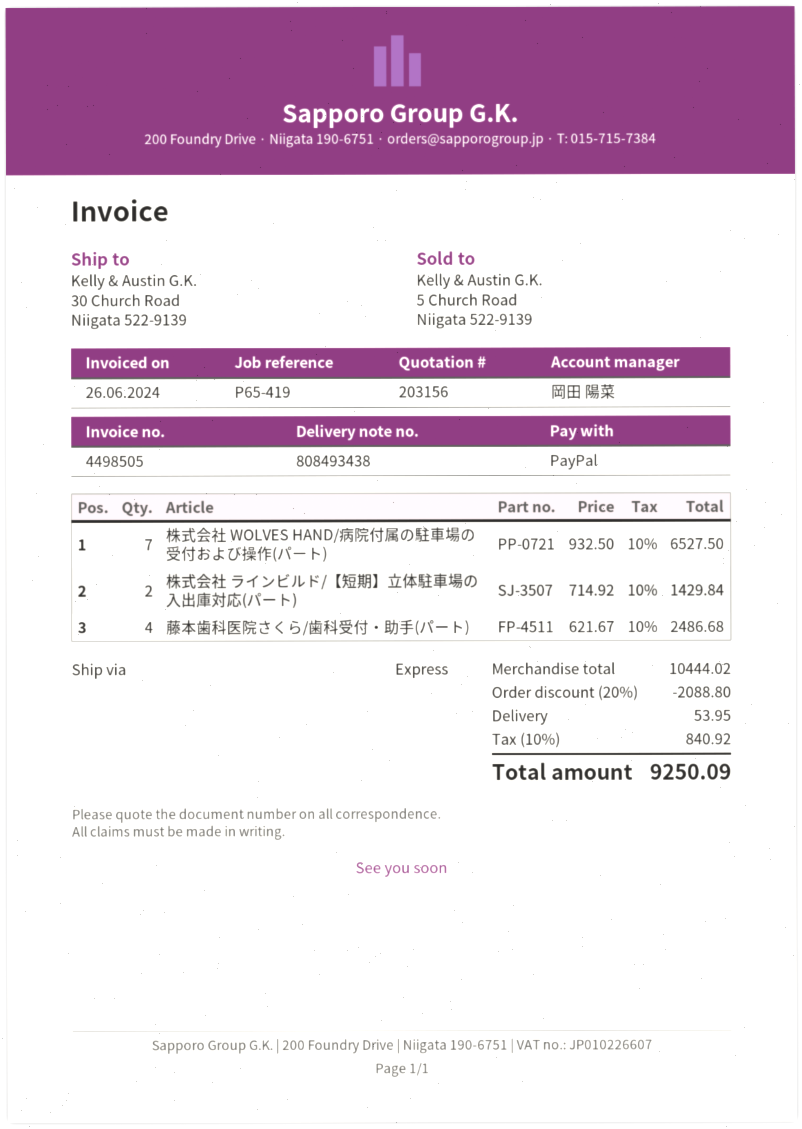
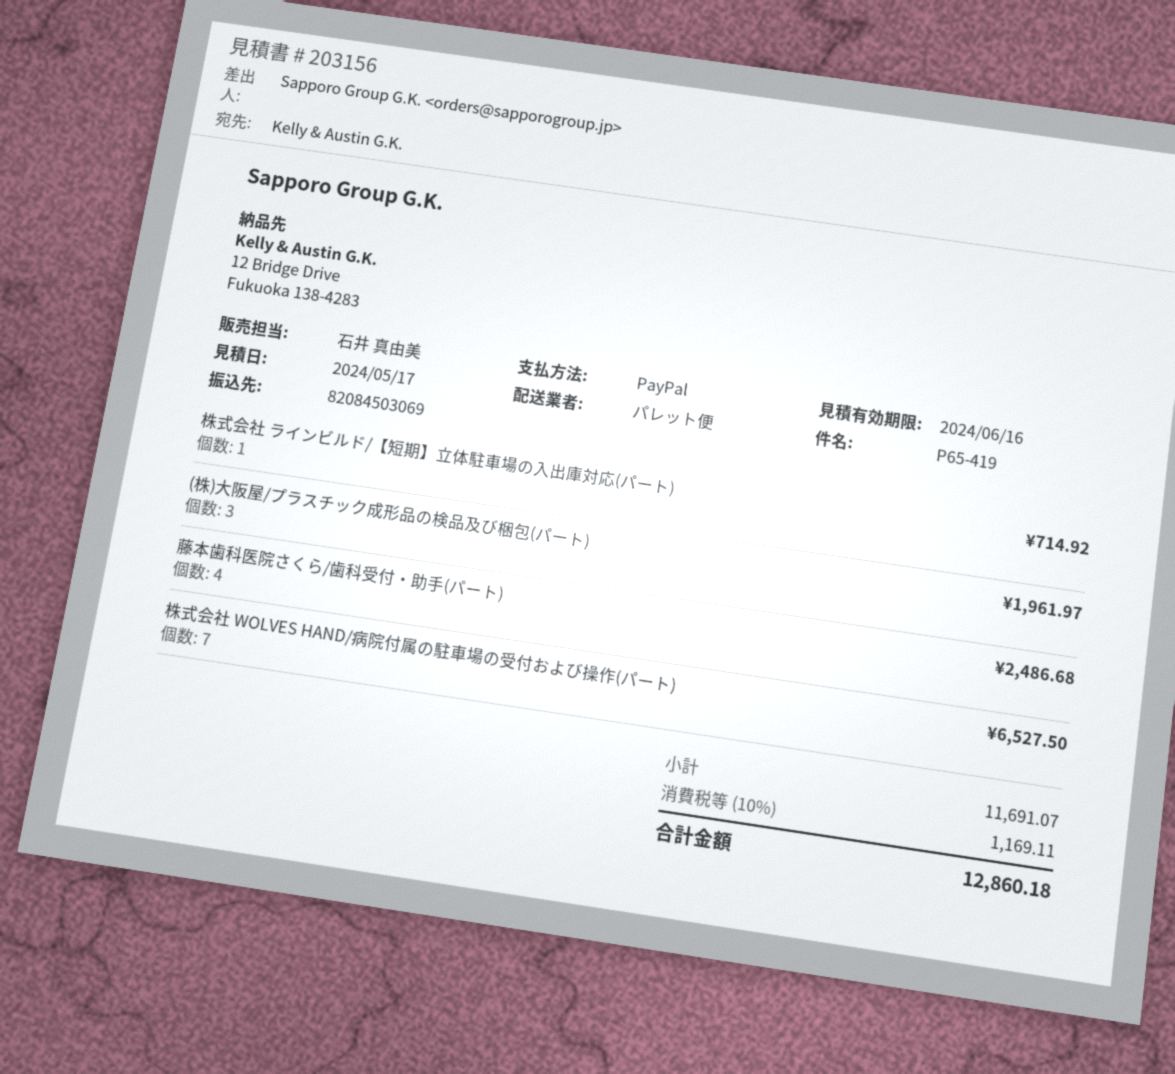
sales rep: 岡田 陽菜 -> 石井 真由美
shipping method: express -> pallet freight
ship to: 30 Church Road, Niigata 522-9139 -> 12 Bridge Drive, Fukuoka 138-4283
株式会社 ラインビルド/【短期】立体駐車場の入出庫対応(パート): 2 for 1429.84 -> 1 for 714.92
(株)大阪屋/プラスチック成形品の検品及び梱包(パート): none -> 3 for 1961.97
subtotal: 10444.02 -> 11691.07
discount: 20% = 2088.80 -> none
shipping: 53.95 -> none
tax: 10% = 840.92 -> 10% = 1169.11
total: 9250.09 -> 12860.18

